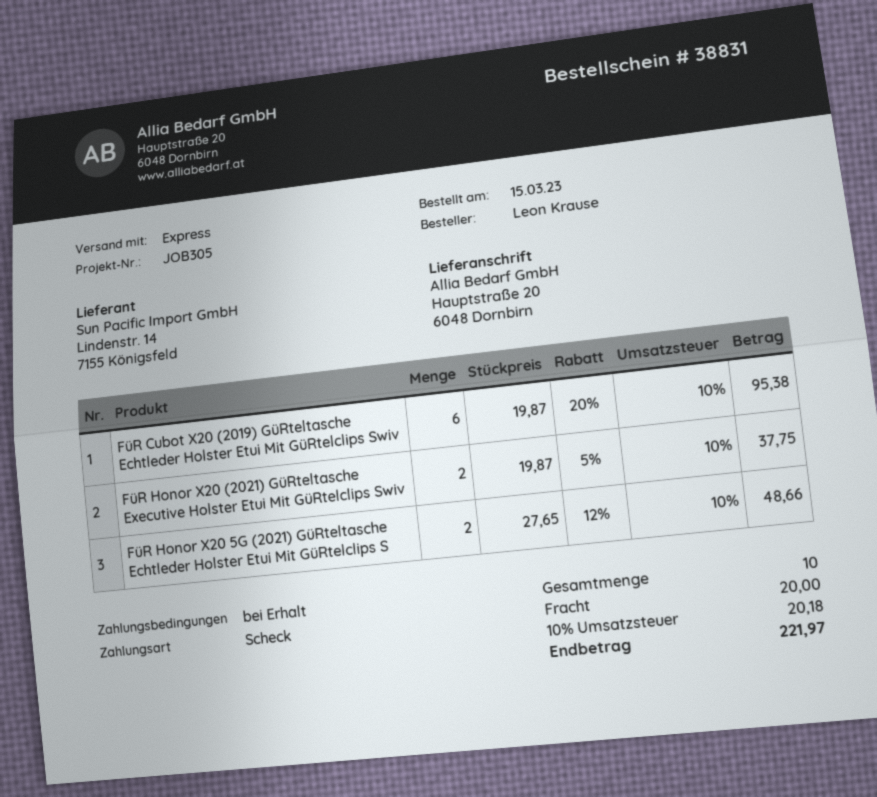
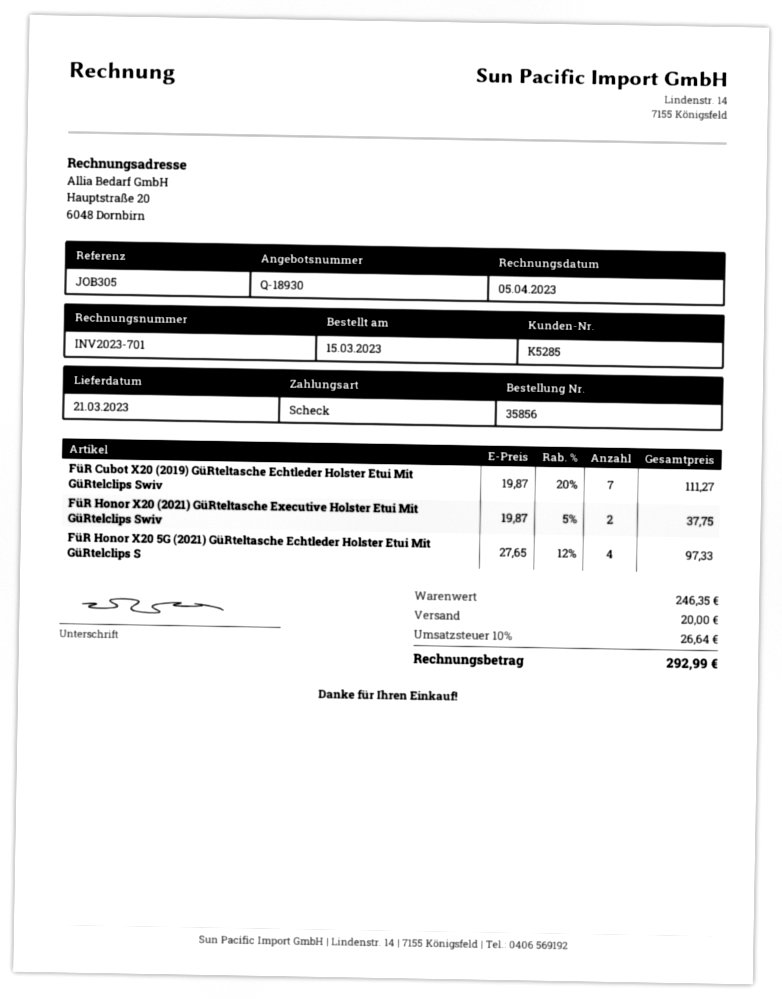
order number: 38831 -> 35856
FüR Cubot X20 (2019) GüRteltasche Echtleder Holster Etui Mit GüRtelclips Swiv: 6 x 19.87 - 20% = 95.38 -> 7 x 19.87 - 20% = 111.27
FüR Honor X20 5G (2021) GüRteltasche Echtleder Holster Etui Mit GüRtelclips S: 2 x 27.65 - 12% = 48.66 -> 4 x 27.65 - 12% = 97.33
tax: 10% = 20.18 -> 10% = 26.64
total: 221.97 -> 292.99

